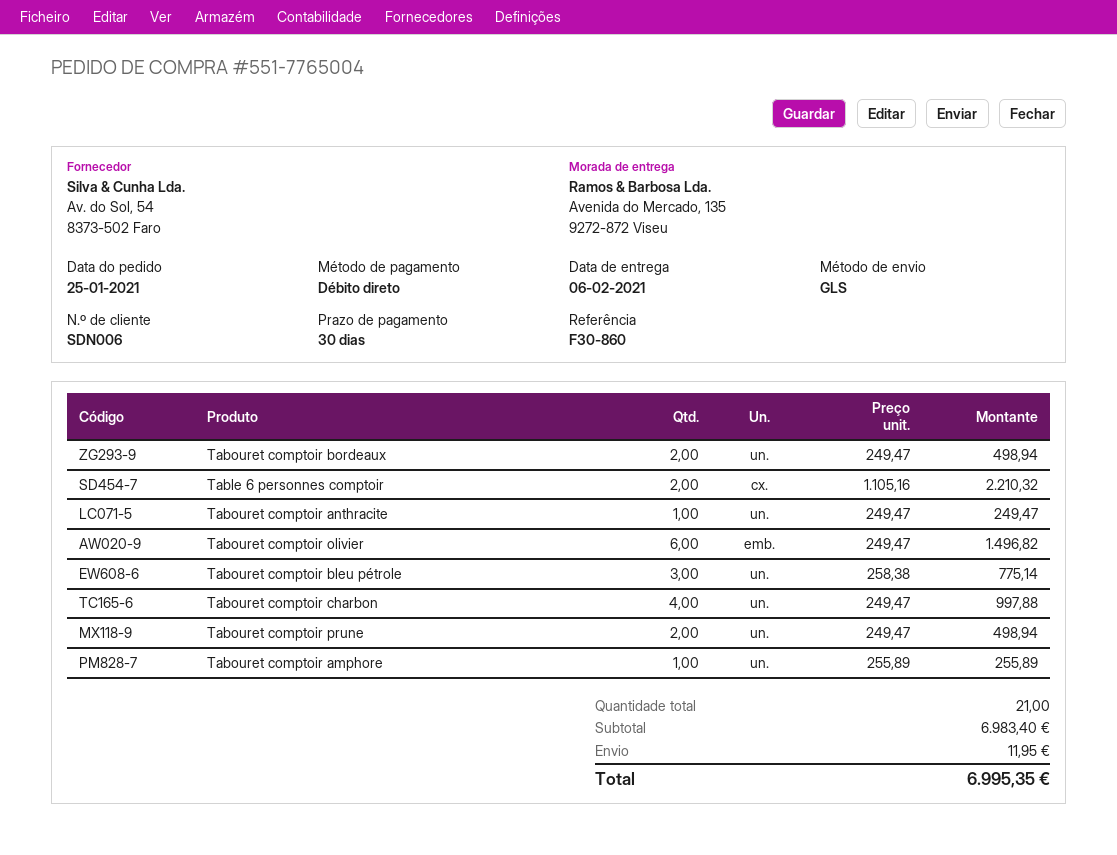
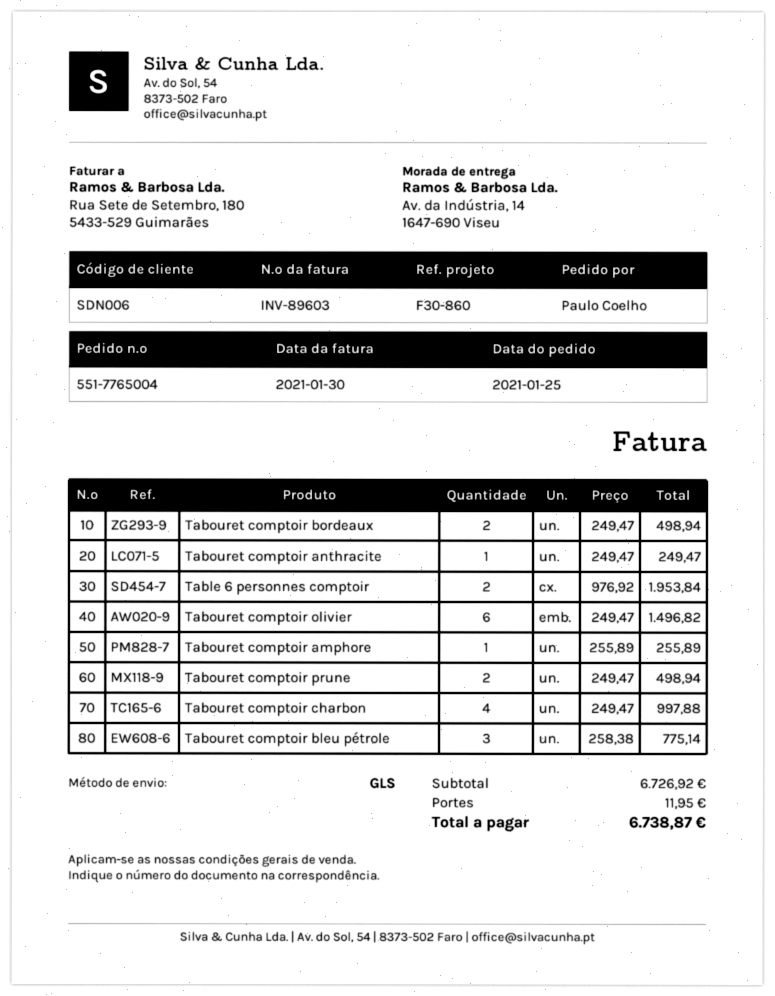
ship to: Avenida do Mercado, 135, 9272-872 Viseu -> Av. da Indústria, 14, 1647-690 Viseu
Table 6 personnes comptoir: 2 x 1105.16 = 2210.32 -> 2 x 976.92 = 1953.84
subtotal: 6983.40 -> 6726.92
total: 6995.35 -> 6738.87

